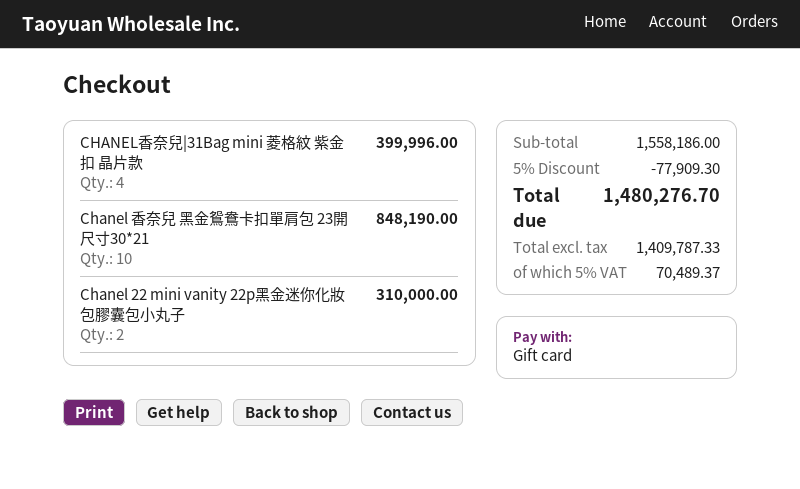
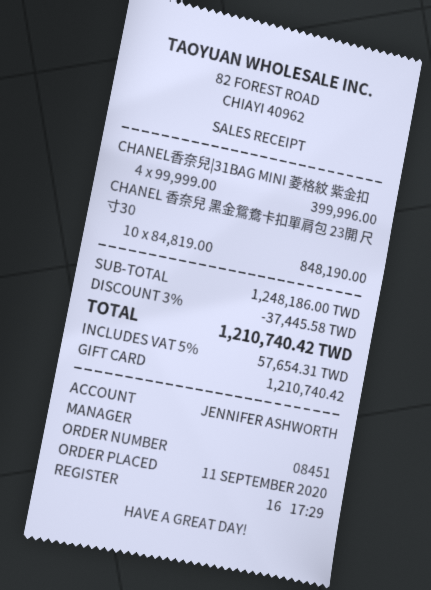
Chanel 22 mini vanity 22p黑金迷你化妝包膠囊包小丸子: 2 for 310000.00 -> none
subtotal: 1558186.00 -> 1248186.00
discount: 5% = 77909.30 -> 3% = 37445.58
tax: 5% = 70489.37 -> 5% = 57654.31
total: 1480276.70 -> 1210740.42

